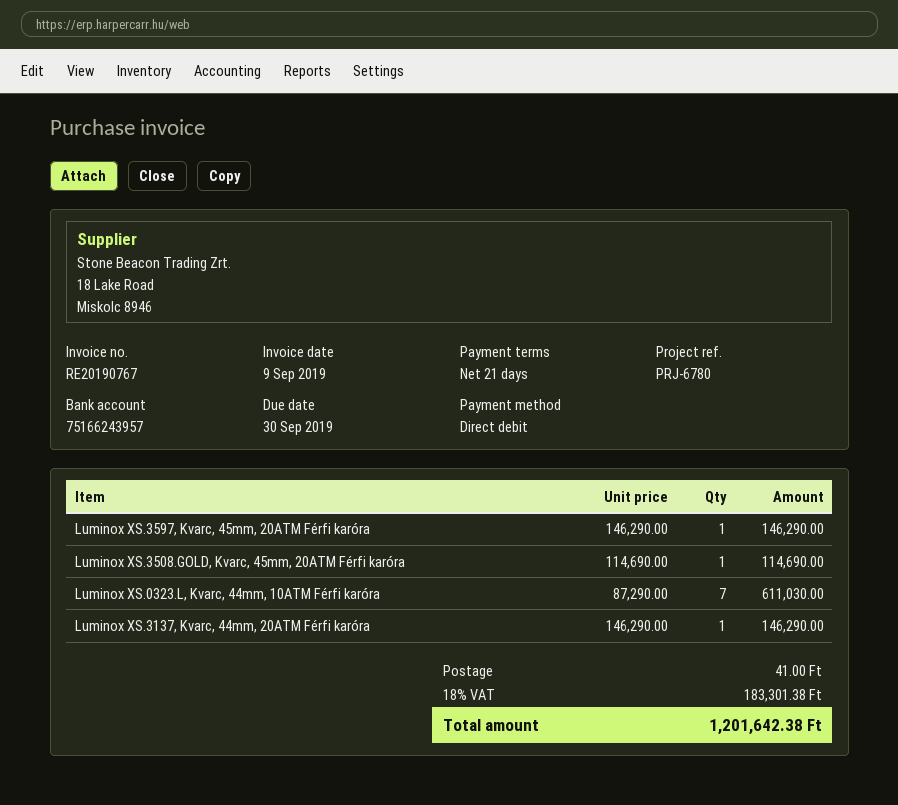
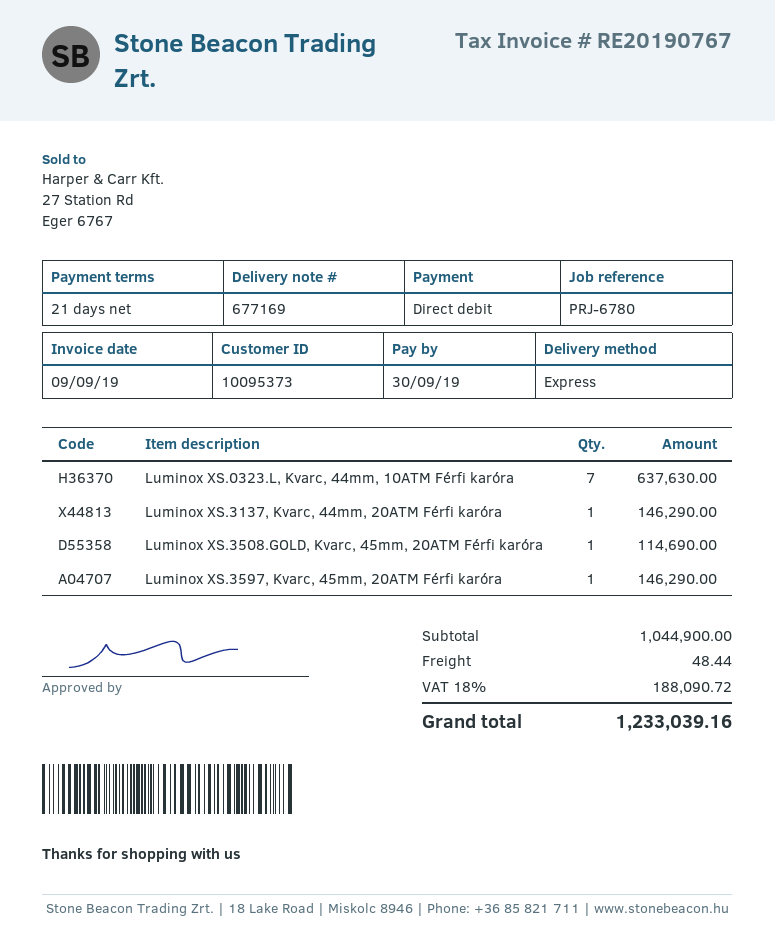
Luminox XS.0323.L, Kvarc, 44mm, 10ATM Férfi karóra: 7 for 611030.00 -> 7 for 637630.00
shipping: 41.00 -> 48.44
tax: 18% = 183301.38 -> 18% = 188090.72
total: 1201642.38 -> 1233039.16

